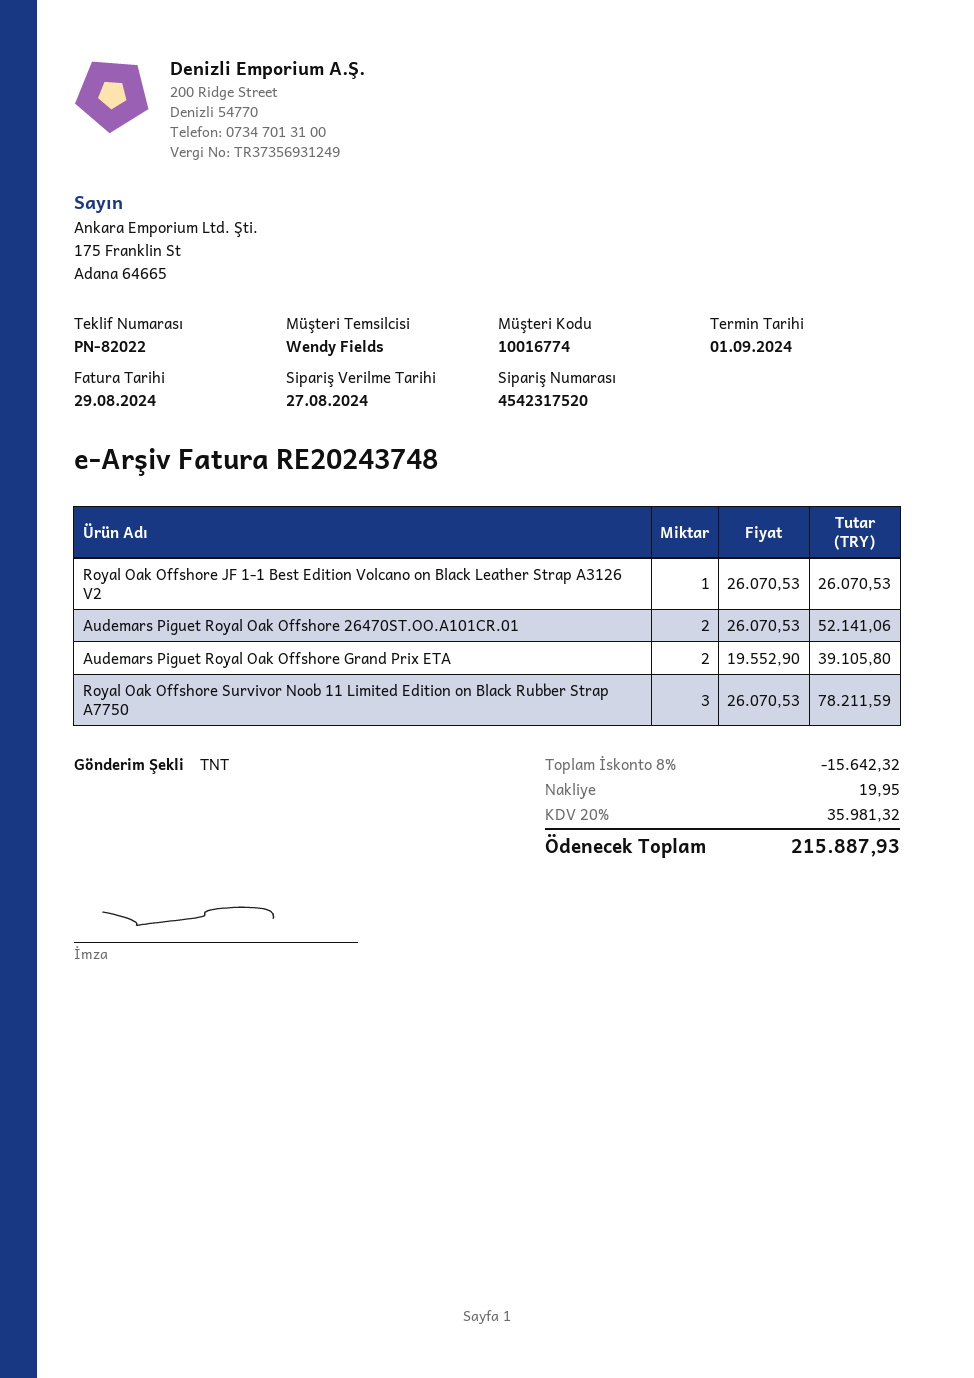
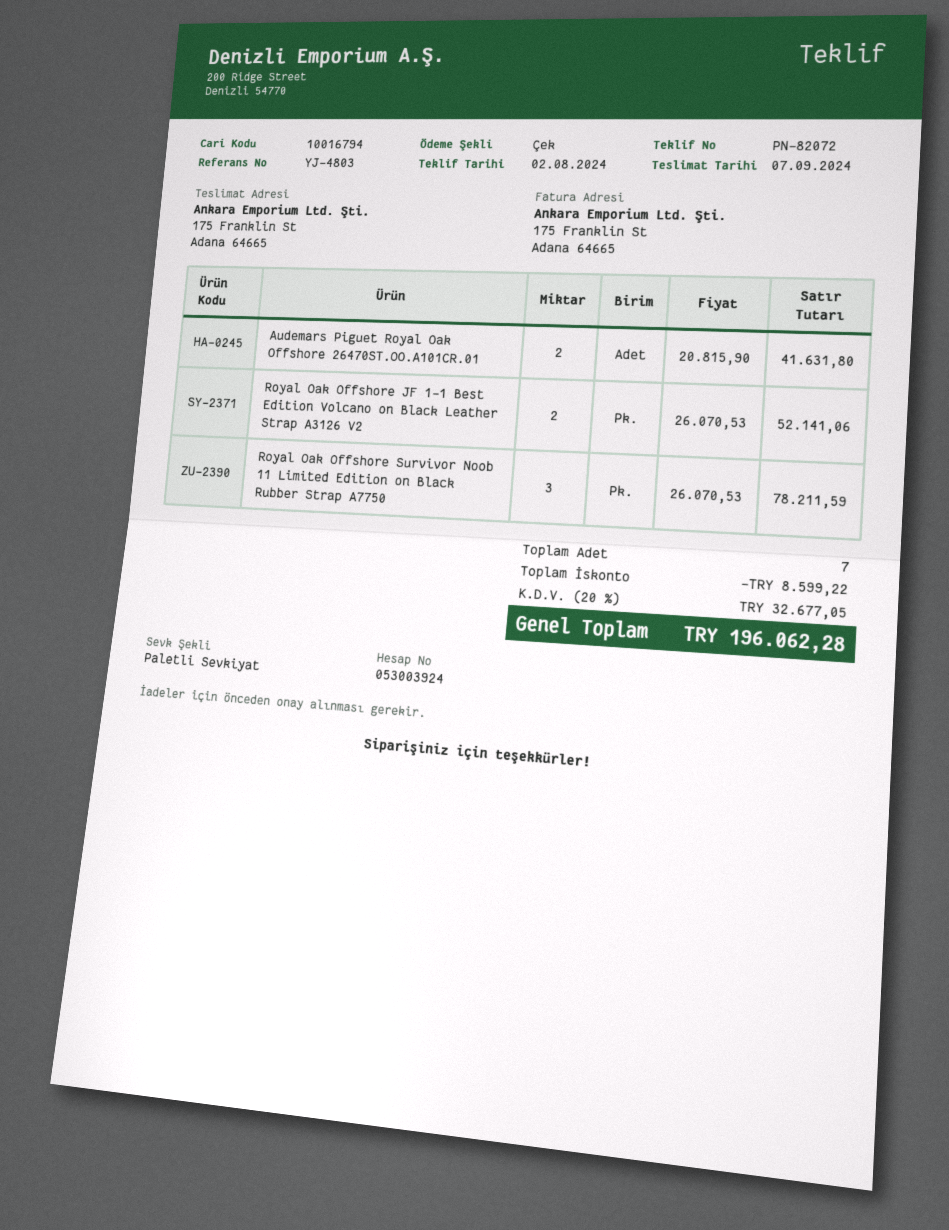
quote number: PN-82022 -> PN-82072
delivery date: 2024-09-01 -> 2024-09-07
customer number: 10016774 -> 10016794
shipping method: TNT -> pallet freight
Royal Oak Offshore JF 1-1 Best Edition Volcano on Black Leather Strap A3126 V2: 1 x 26070.53 = 26070.53 -> 2 x 26070.53 = 52141.06
Audemars Piguet Royal Oak Offshore 26470ST.OO.A101CR.01: 2 x 26070.53 = 52141.06 -> 2 x 20815.90 = 41631.80
Audemars Piguet Royal Oak Offshore Grand Prix ETA: 2 x 19552.90 = 39105.80 -> none
discount: 15642.32 -> 8599.22
shipping: 19.95 -> none
tax: 20% = 35981.32 -> 20% = 32677.05
total: 215887.93 -> 196062.28

